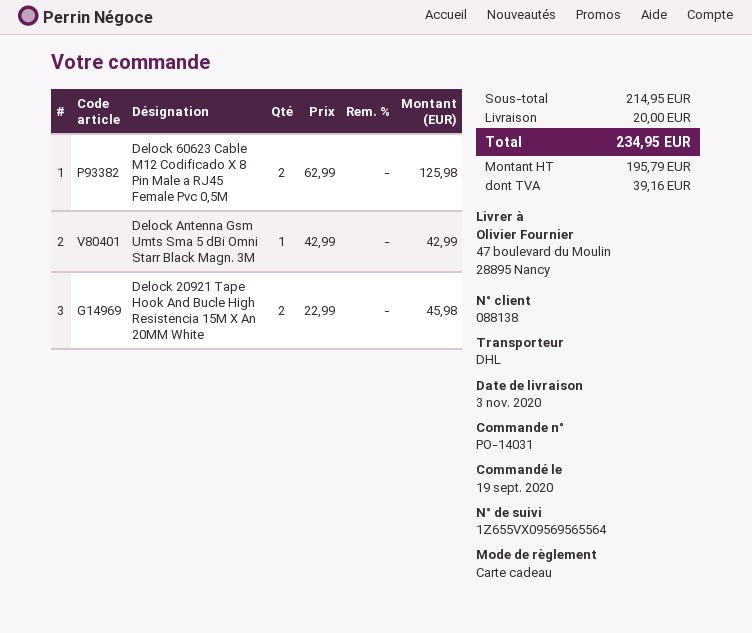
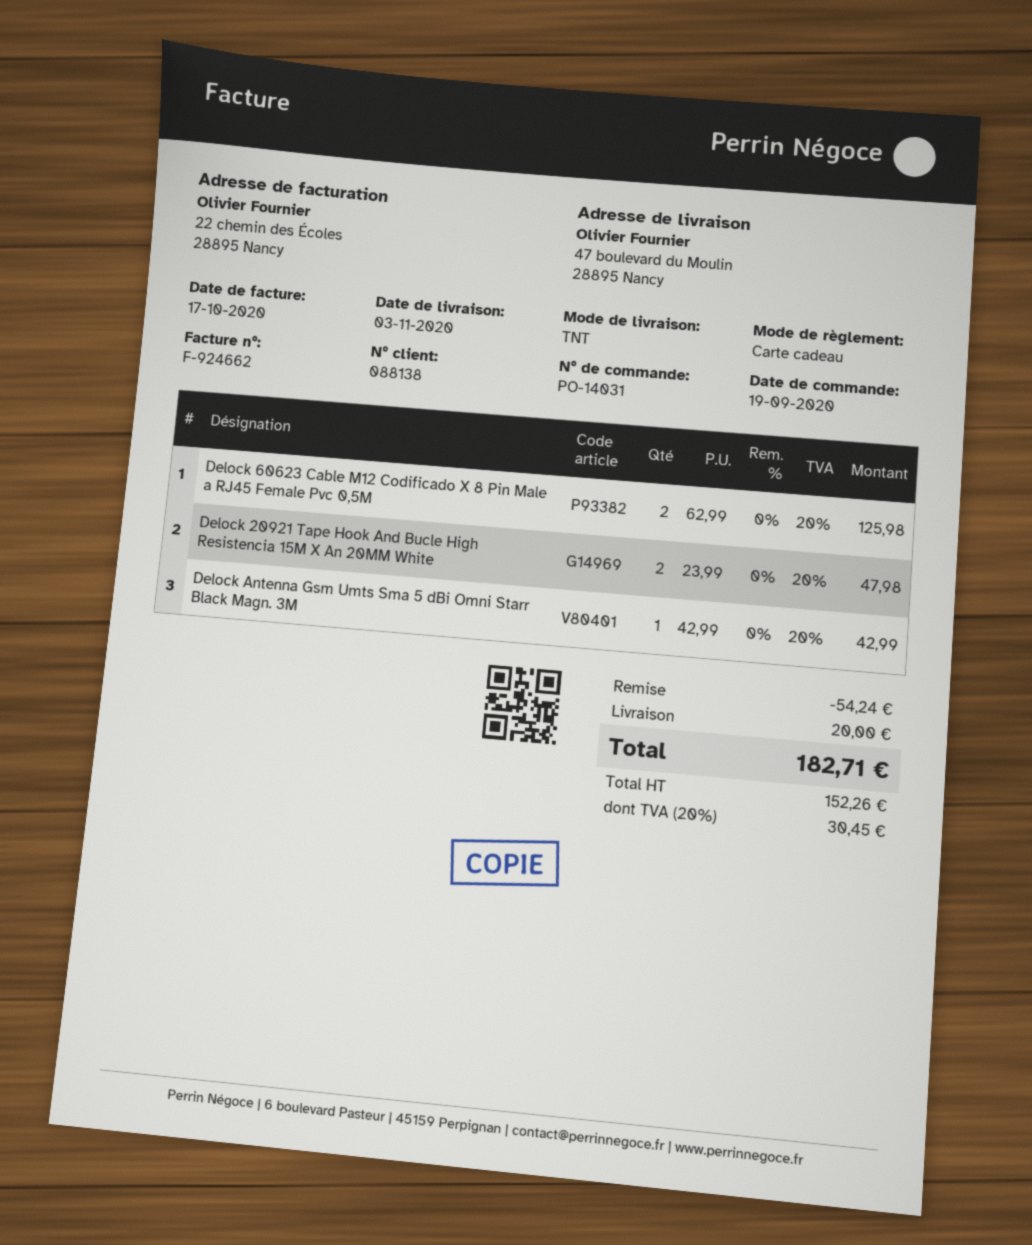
shipping method: DHL -> TNT
Delock 20921 Tape Hook And Bucle High Resistencia 15M X An 20MM White: 2 x 22.99 = 45.98 -> 2 x 23.99 = 47.98
discount: none -> 54.24
net: 195.79 -> 152.26
tax: 39.16 -> 30.45
total: 234.95 -> 182.71

